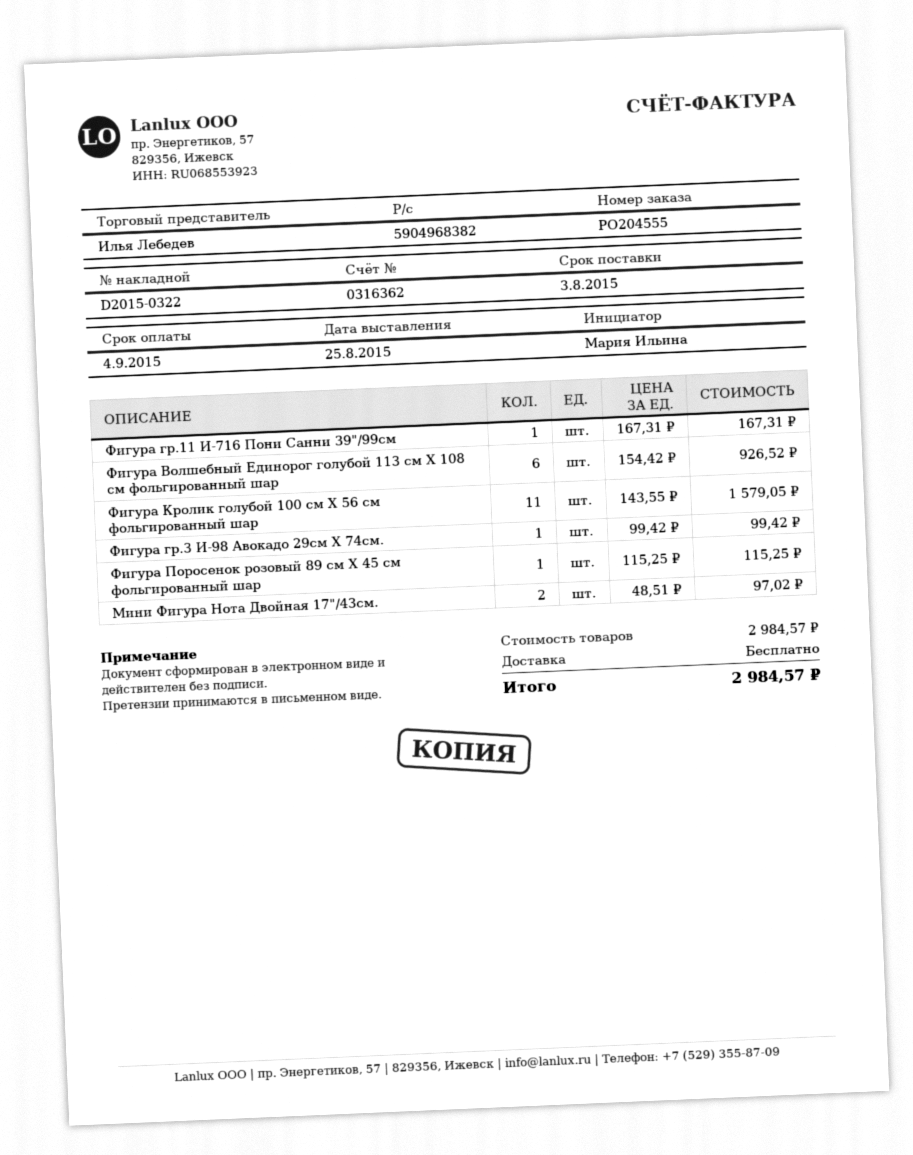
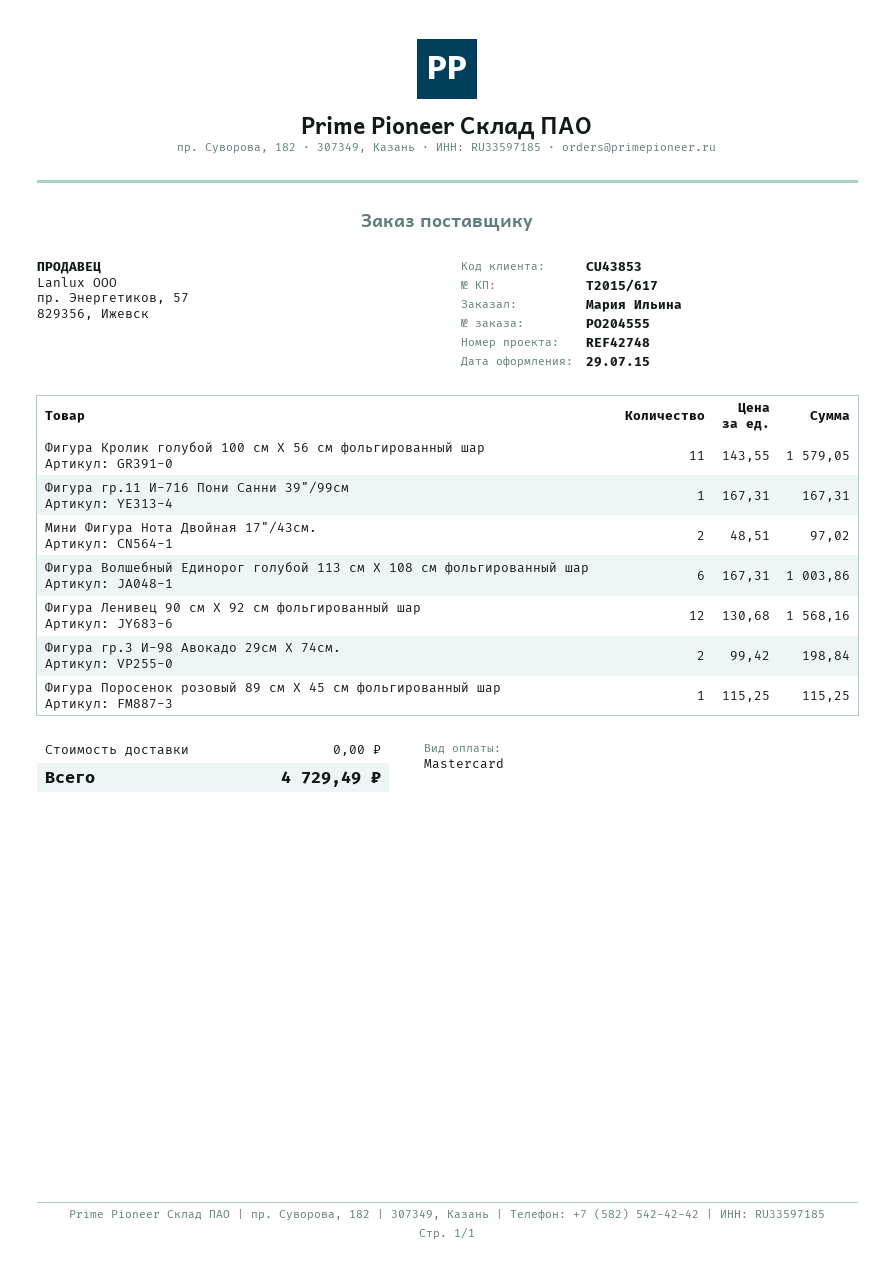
Фигура Волшебный Единорог голубой 113 см X 108 см фольгированный шар: 6 x 154.42 = 926.52 -> 6 x 167.31 = 1003.86
Фигура гр.3 И-98 Авокадо 29см X 74см.: 1 x 99.42 = 99.42 -> 2 x 99.42 = 198.84
Фигура Ленивец 90 см Х 92 см фольгированный шар: none -> 12 x 130.68 = 1568.16
total: 2984.57 -> 4729.49

